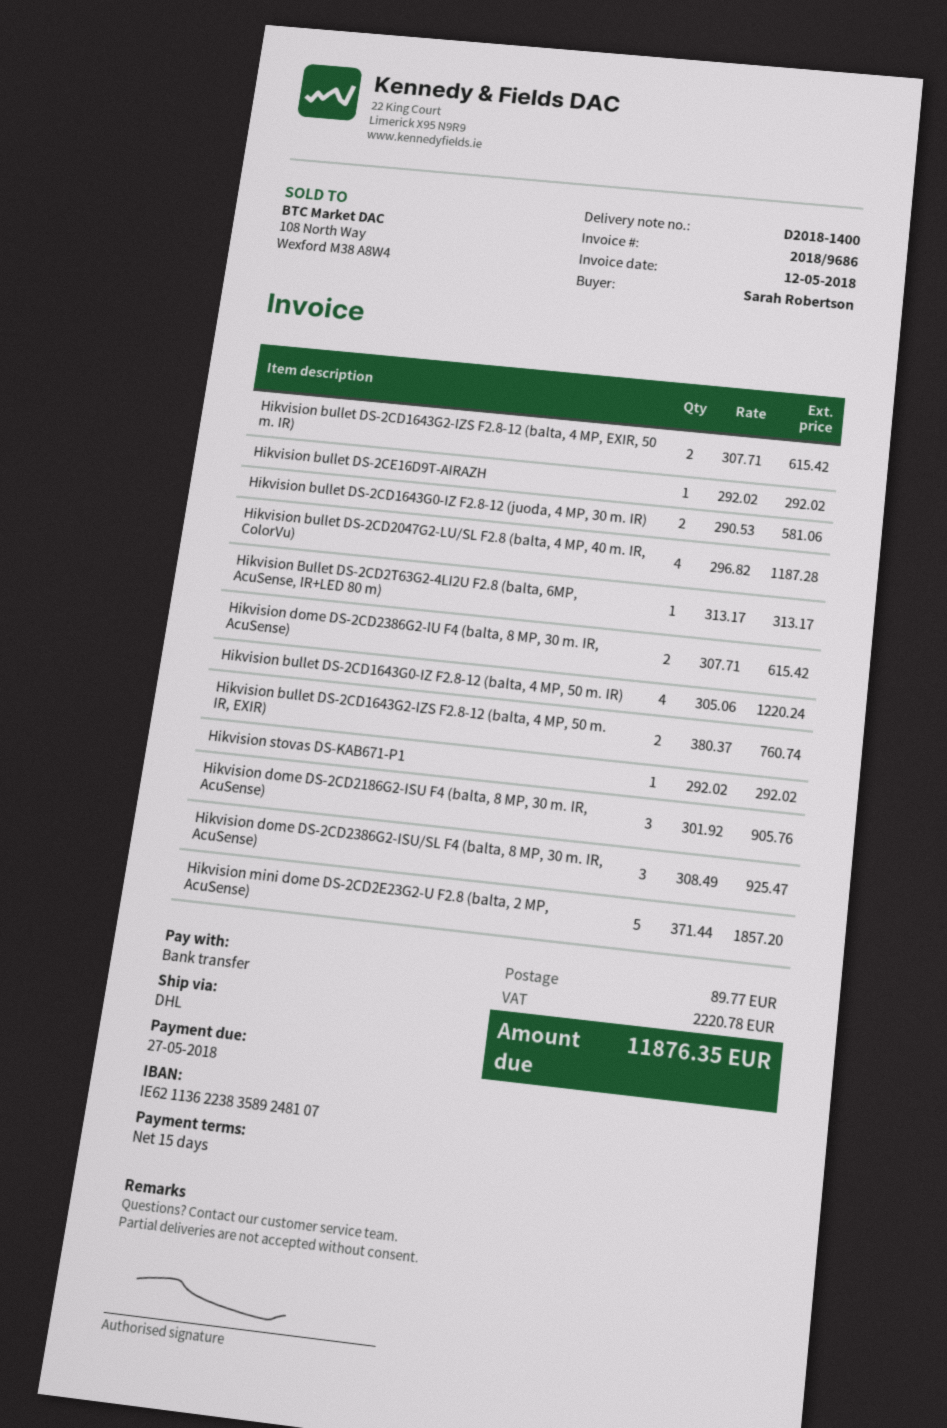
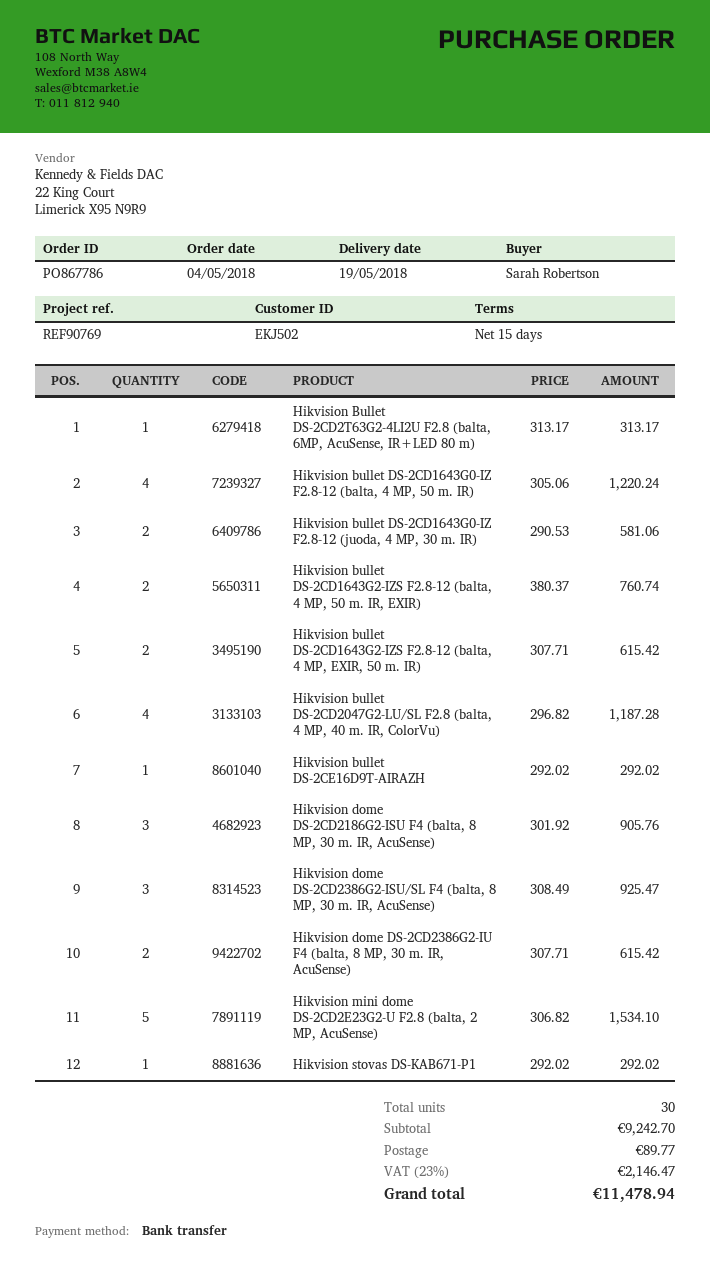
Hikvision mini dome DS-2CD2E23G2-U F2.8 (balta, 2 MP, AcuSense): 5 x 371.44 = 1857.20 -> 5 x 306.82 = 1534.10
tax: 2220.78 -> 2146.47
total: 11876.35 -> 11478.94

